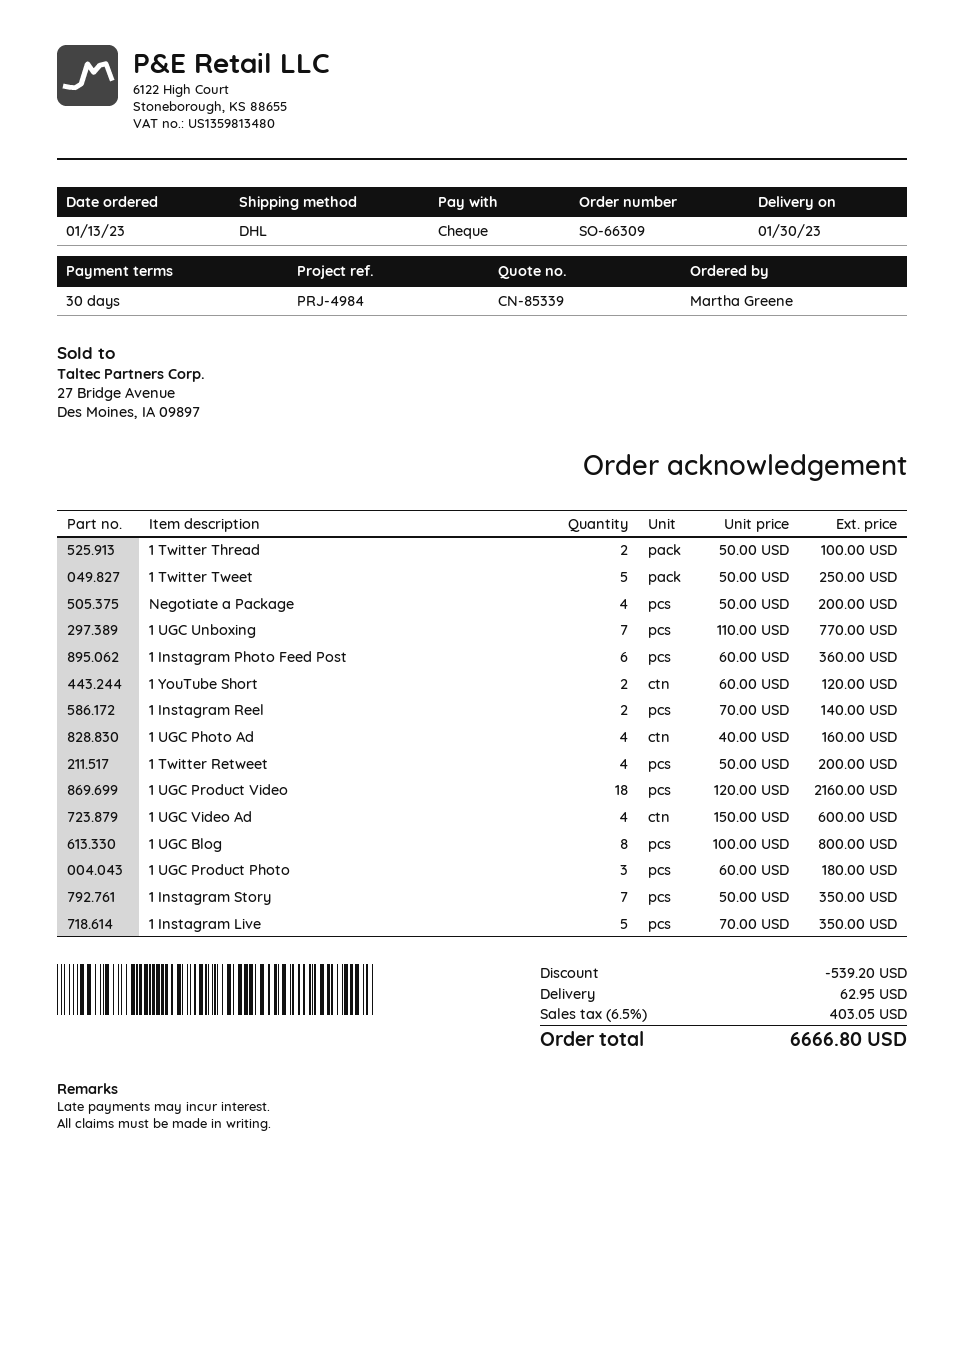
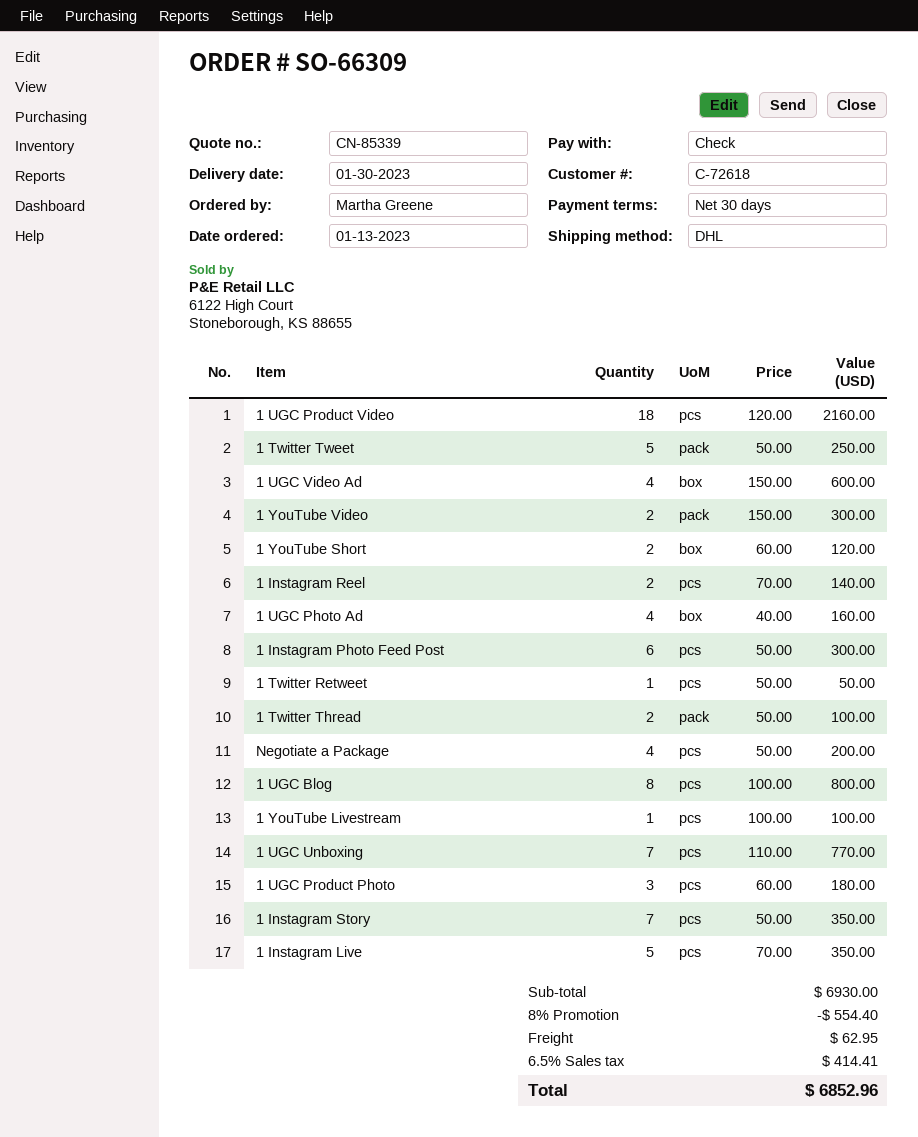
1 Instagram Photo Feed Post: 6 x 60.00 = 360.00 -> 6 x 50.00 = 300.00
1 Twitter Retweet: 4 x 50.00 = 200.00 -> 1 x 50.00 = 50.00
1 YouTube Video: none -> 2 x 150.00 = 300.00
1 YouTube Livestream: none -> 1 x 100.00 = 100.00
discount: 539.20 -> 554.40
tax: 6.5% = 403.05 -> 6.5% = 414.41
total: 6666.80 -> 6852.96

